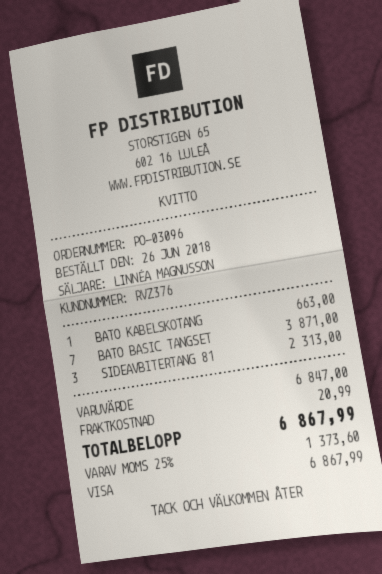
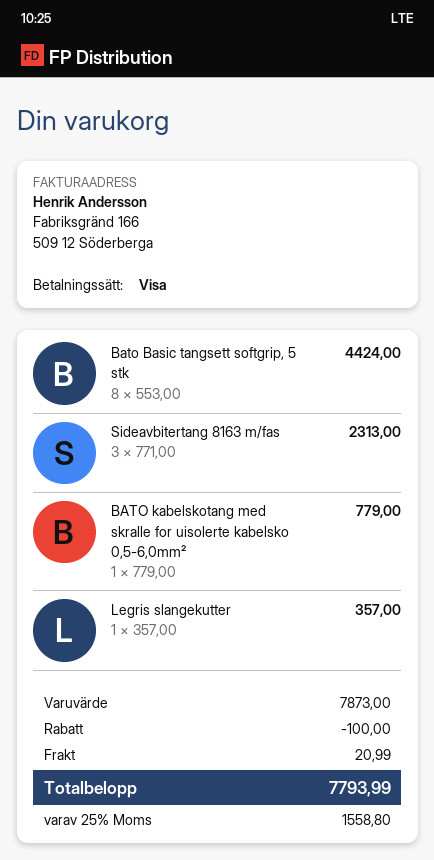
BATO KABELSKOTANG: 1 for 663.00 -> 1 for 779.00
BATO BASIC TANGSET: 7 for 3871.00 -> 8 for 4424.00
Legris slangekutter: none -> 1 for 357.00
subtotal: 6847.00 -> 7873.00
discount: none -> 100.00
tax: 25% = 1373.60 -> 25% = 1558.80
total: 6867.99 -> 7793.99

